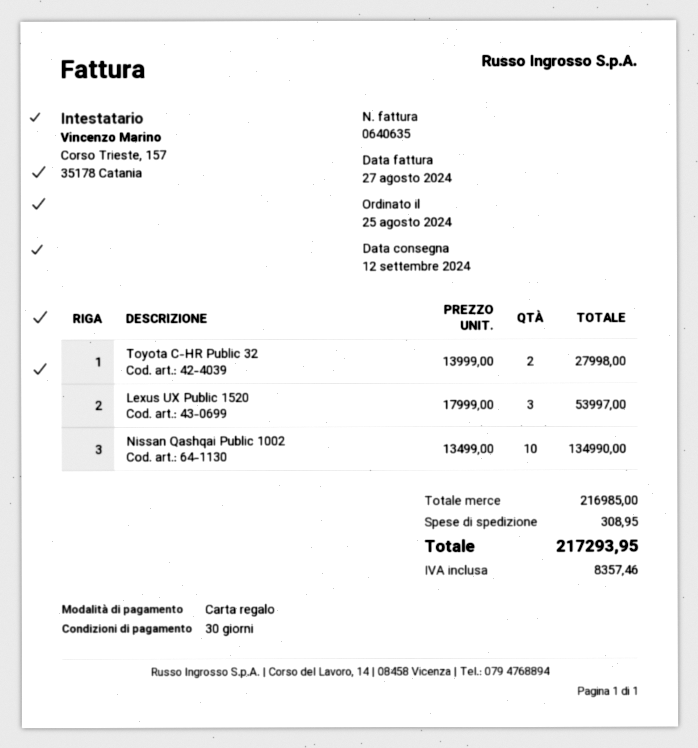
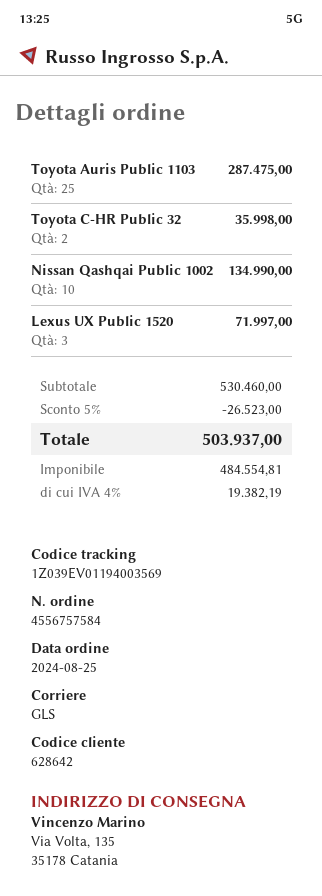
Toyota C-HR Public 32: 2 for 27998.00 -> 2 for 35998.00
Lexus UX Public 1520: 3 for 53997.00 -> 3 for 71997.00
Toyota Auris Public 1103: none -> 25 for 287475.00
subtotal: 216985.00 -> 530460.00
discount: none -> 5% = 26523.00
shipping: 308.95 -> none
tax: 8357.46 -> 19382.19
total: 217293.95 -> 503937.00

